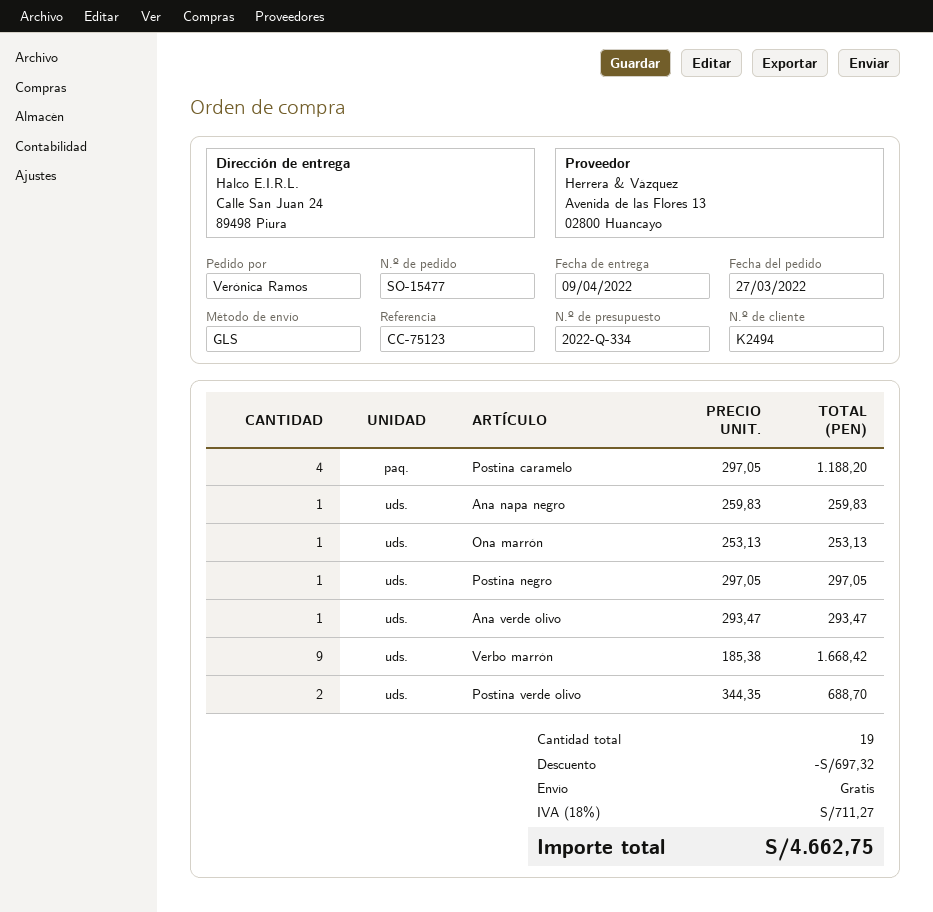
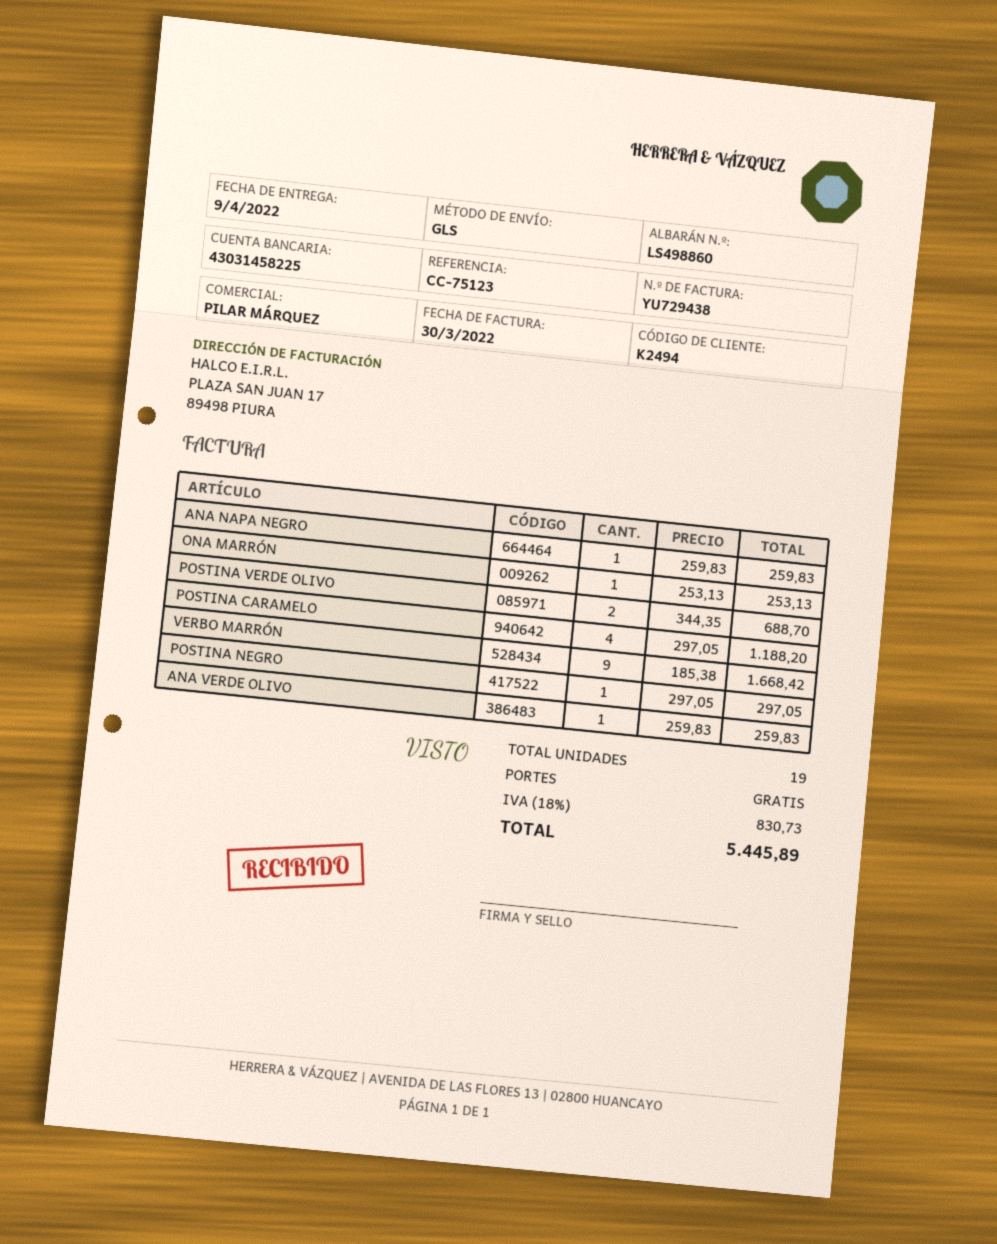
Ana verde olivo: 1 x 293.47 = 293.47 -> 1 x 259.83 = 259.83
discount: 697.32 -> none
tax: 18% = 711.27 -> 18% = 830.73
total: 4662.75 -> 5445.89

